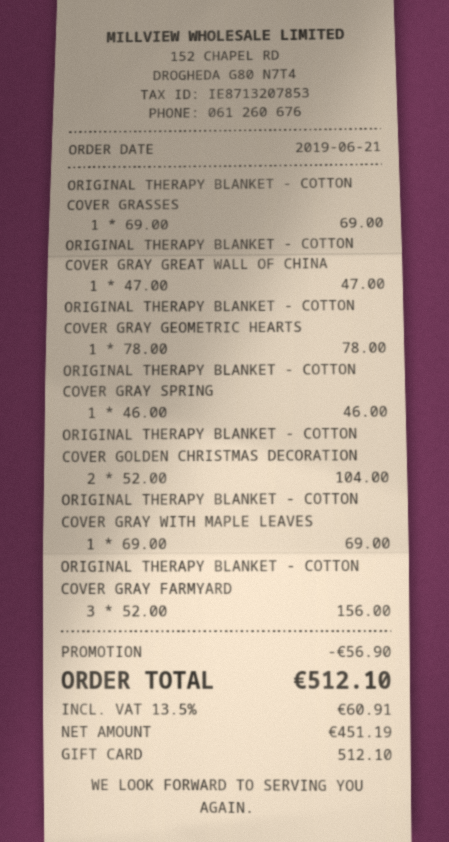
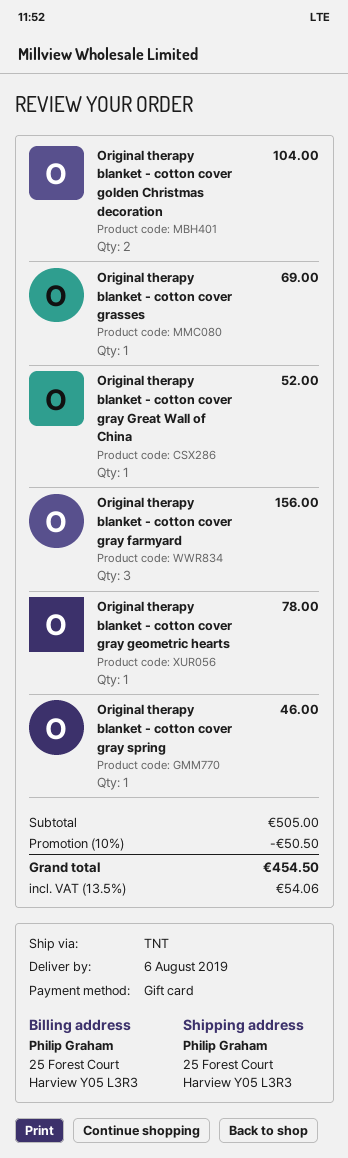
ORIGINAL THERAPY BLANKET - COTTON COVER GRAY GREAT WALL OF CHINA: 1 for 47.00 -> 1 for 52.00
ORIGINAL THERAPY BLANKET - COTTON COVER GRAY WITH MAPLE LEAVES: 1 for 69.00 -> none
discount: 56.90 -> 50.50
tax: 13.5% = 60.91 -> 13.5% = 54.06
total: 512.10 -> 454.50

